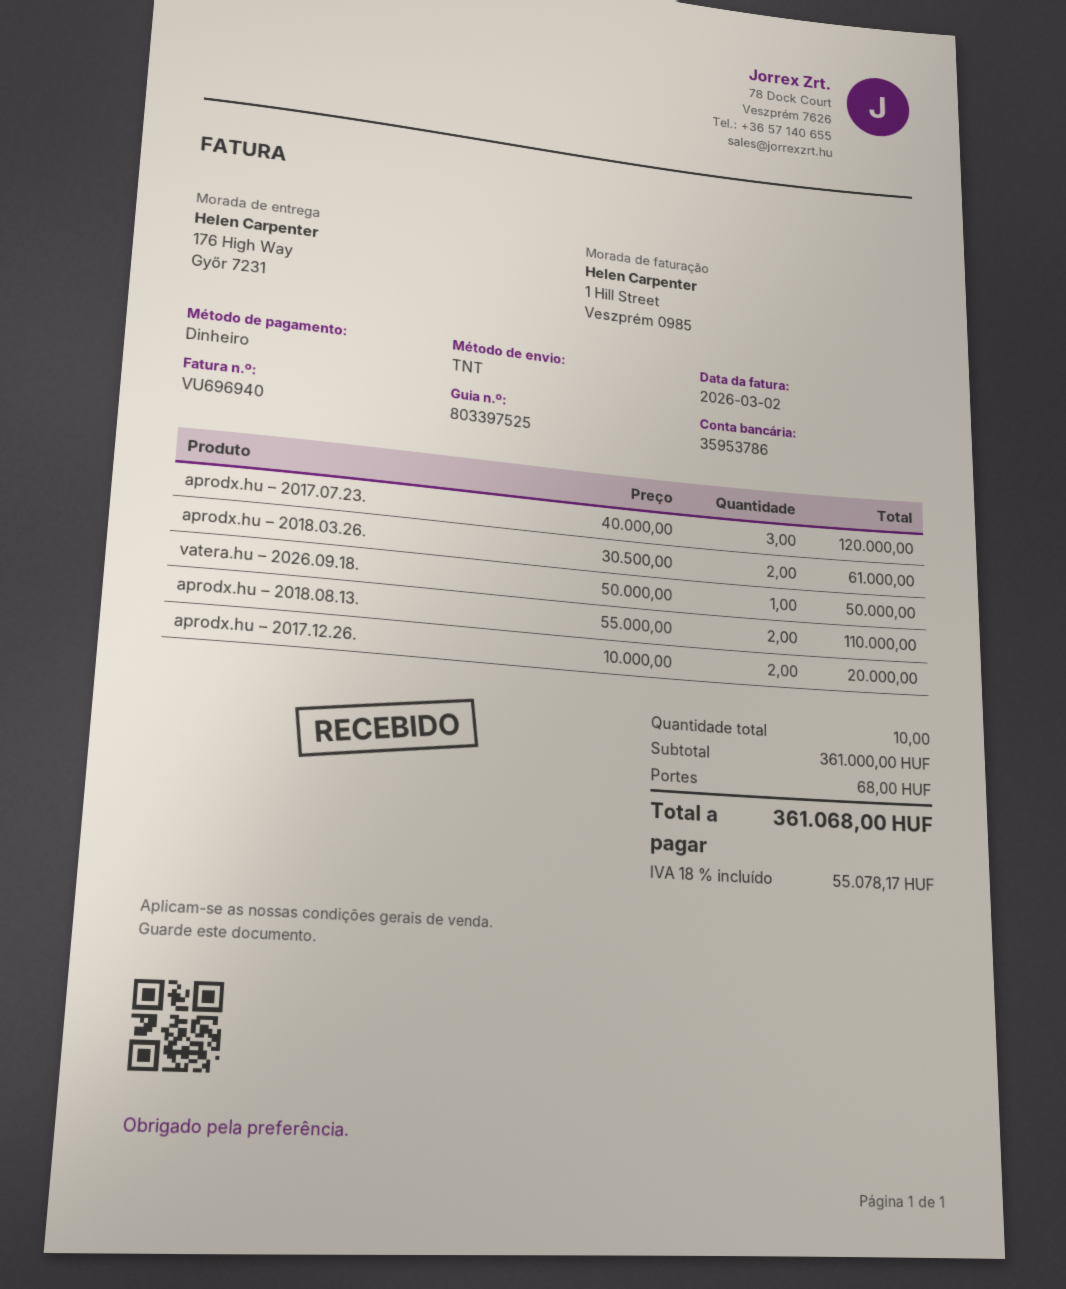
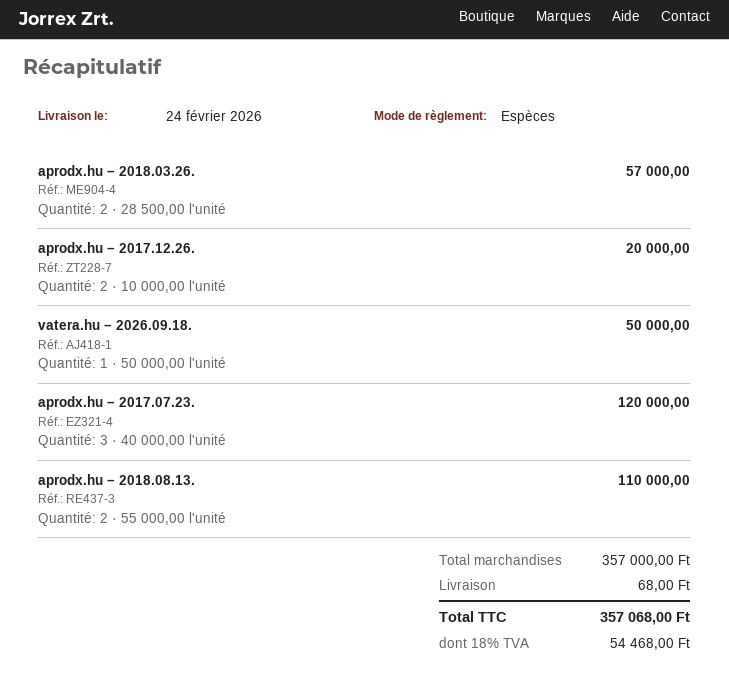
aprodx.hu – 2018.03.26.: 2 x 30500.00 = 61000.00 -> 2 x 28500.00 = 57000.00
subtotal: 361000.00 -> 357000.00
tax: 18% = 55078.17 -> 18% = 54468.00
total: 361068.00 -> 357068.00

